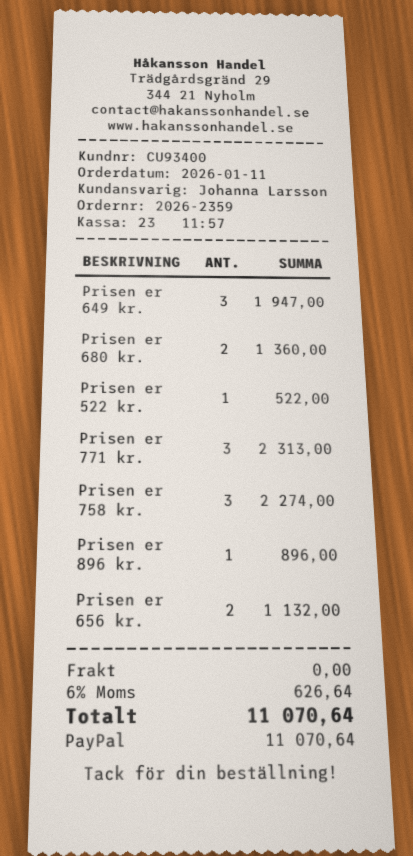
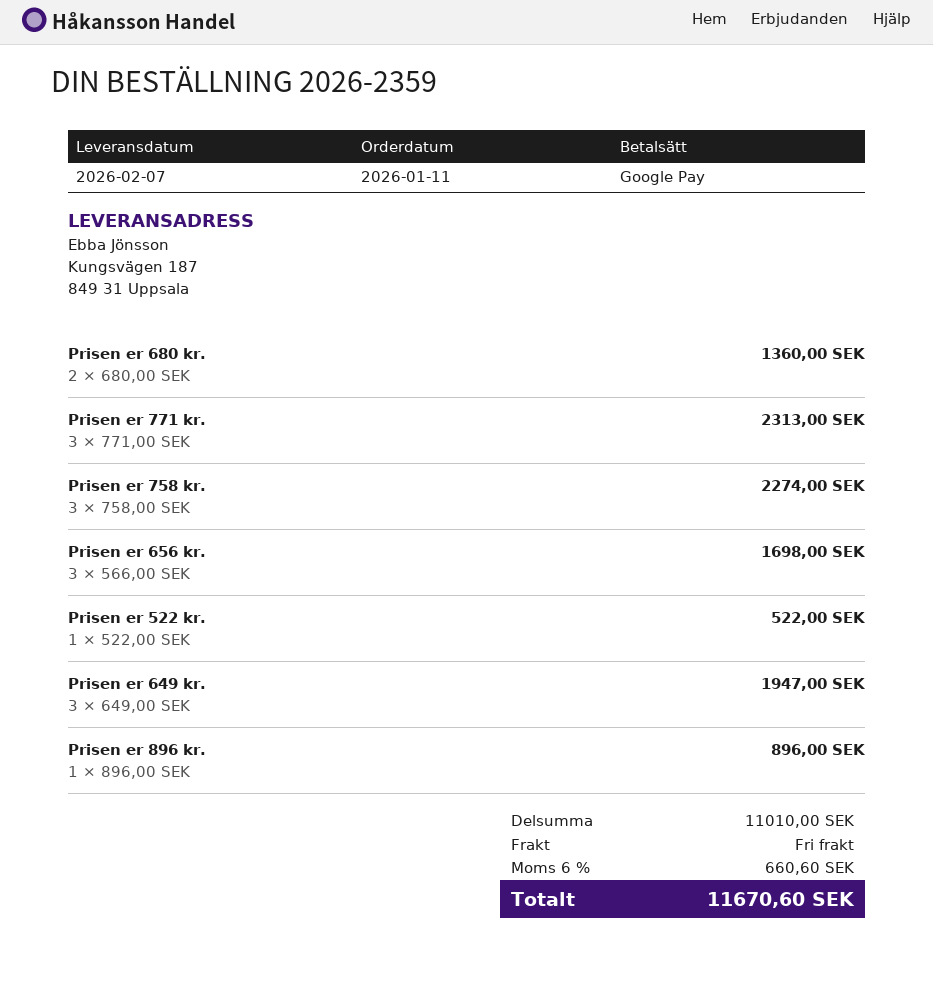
payment method: PayPal -> Google Pay
Prisen er 656 kr.: 2 for 1132.00 -> 3 for 1698.00
tax: 6% = 626.64 -> 6% = 660.60
total: 11070.64 -> 11670.60

